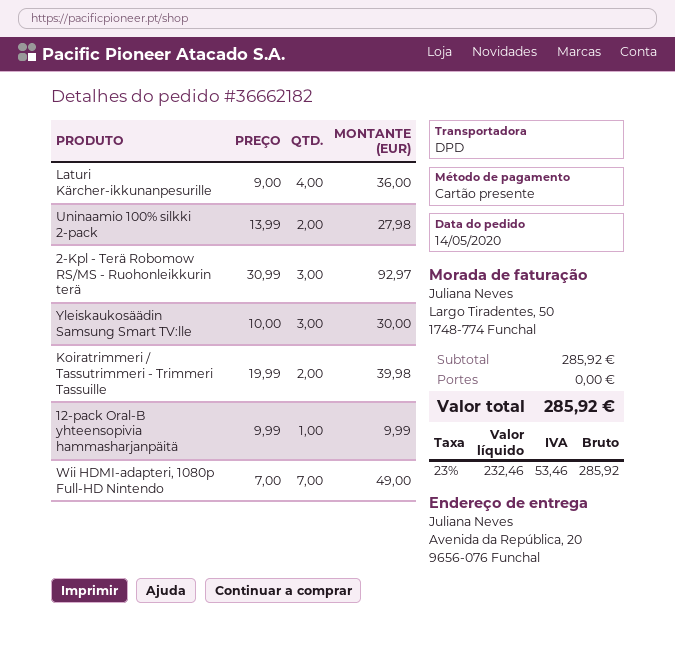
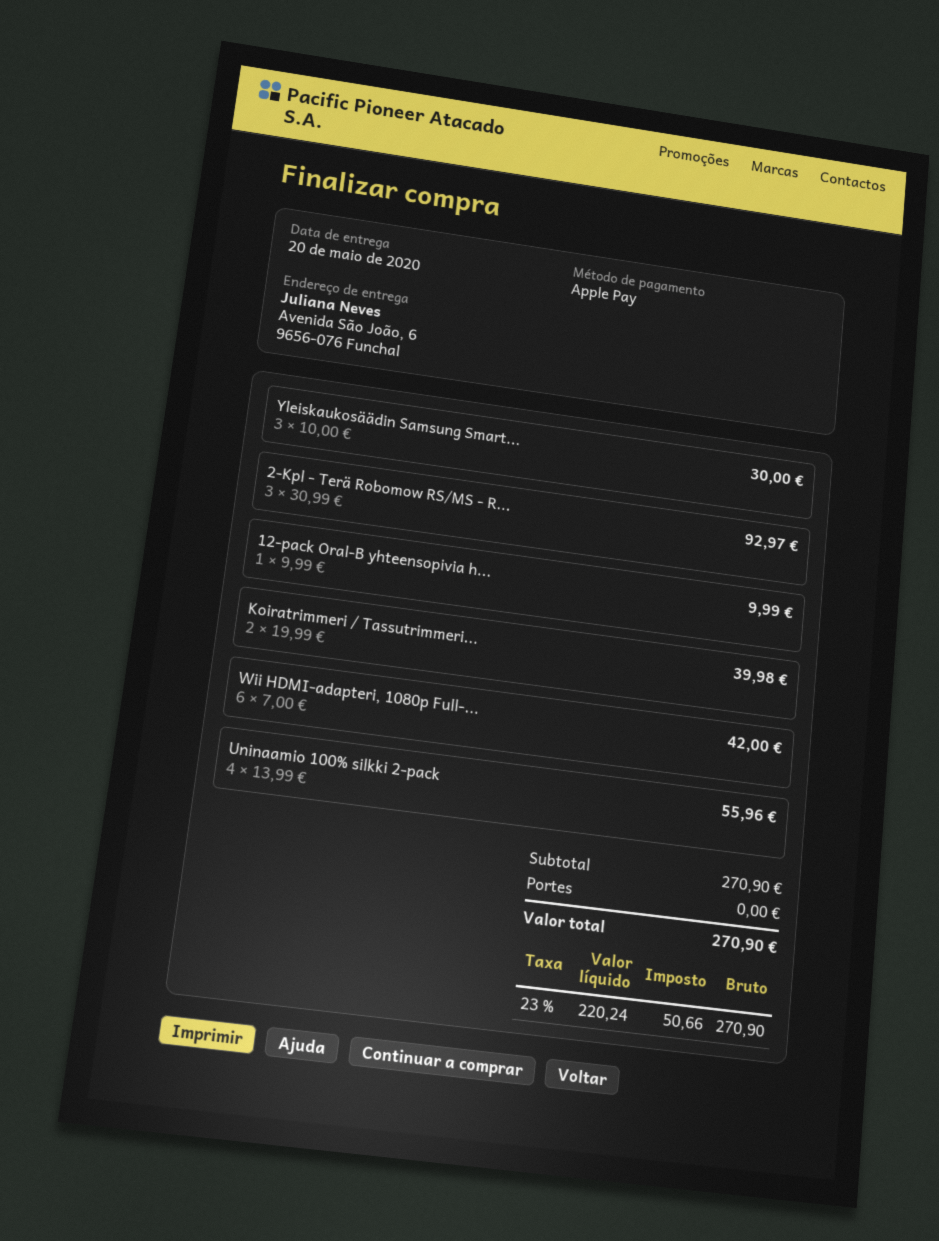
payment method: gift card -> Apple Pay
ship to: Avenida da República, 20, 9656-076 Funchal -> Avenida São João, 6, 9656-076 Funchal
Laturi Kärcher-ikkunanpesurille: 4 x 9.00 = 36.00 -> none
Uninaamio 100% silkki 2-pack: 2 x 13.99 = 27.98 -> 4 x 13.99 = 55.96
Wii HDMI-adapteri, 1080p Full-HD Nintendo: 7 x 7.00 = 49.00 -> 6 x 7.00 = 42.00
subtotal: 285.92 -> 270.90
net: 232.46 -> 220.24
tax: 23% = 53.46 -> 23% = 50.66
total: 285.92 -> 270.90

